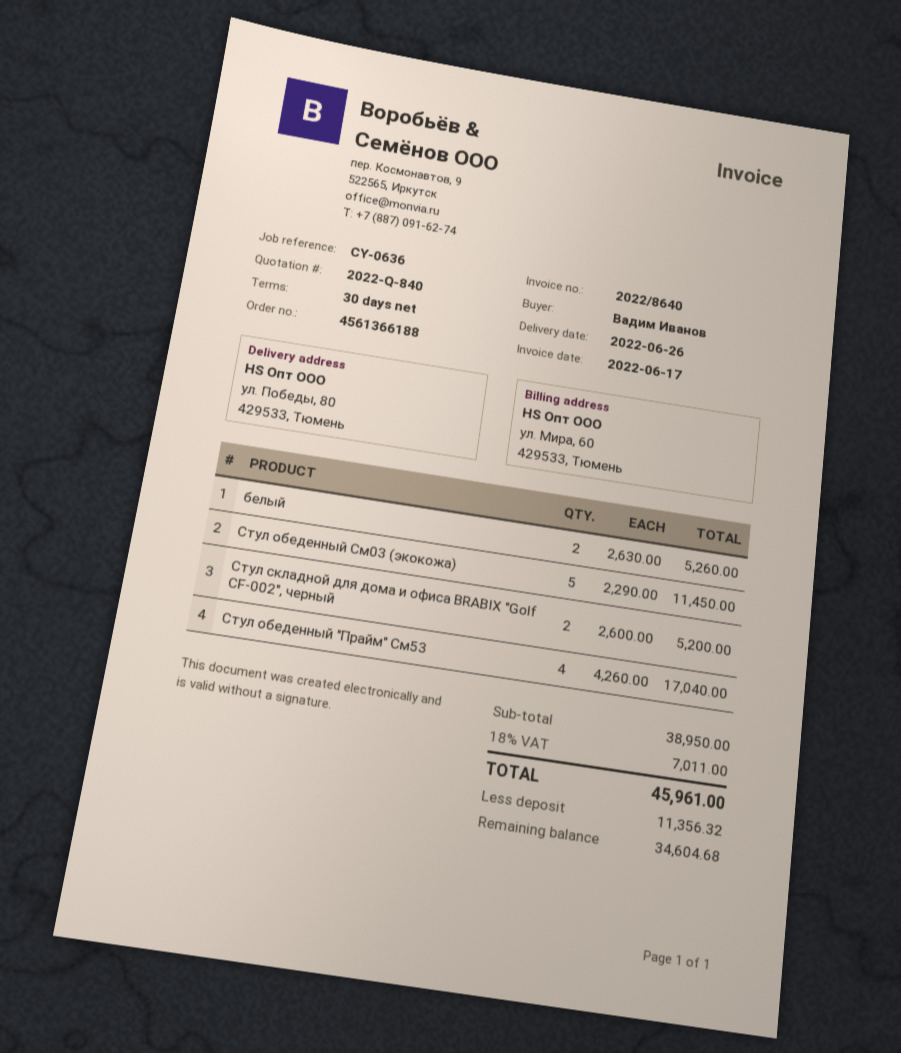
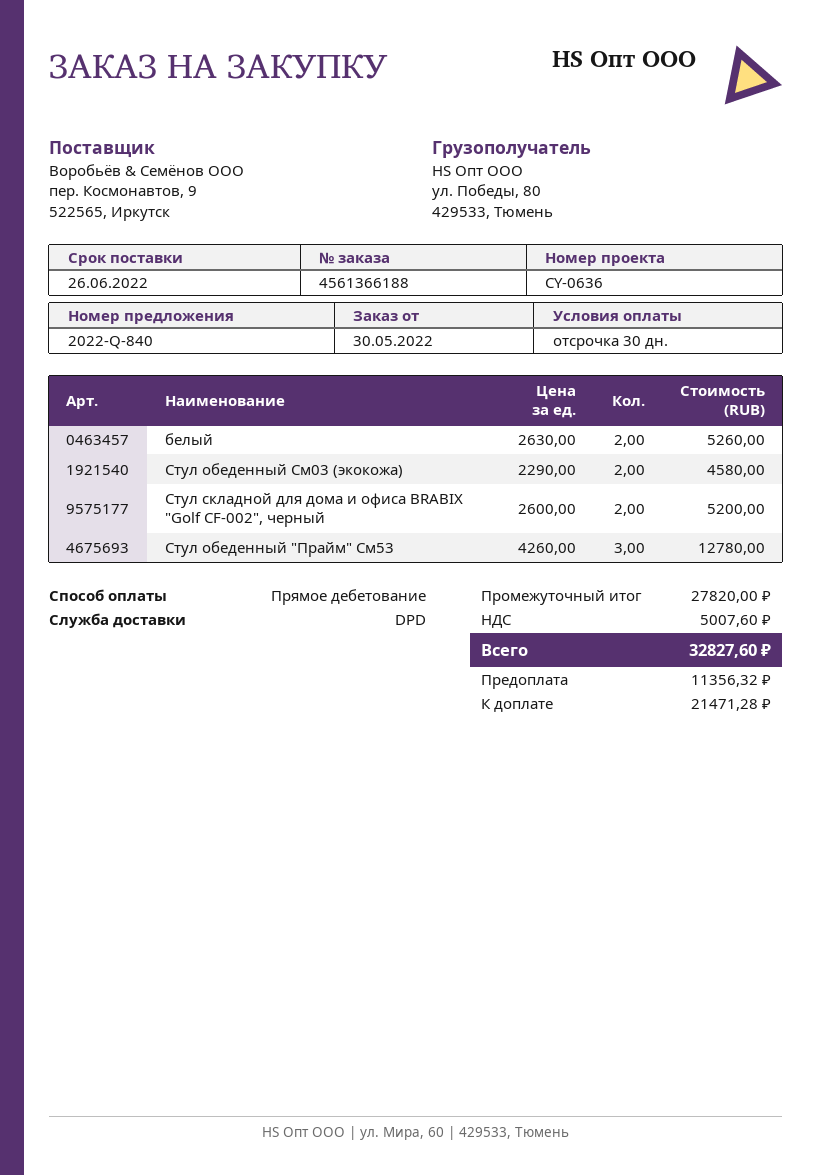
Стул обеденный См03 (экокожа): 5 x 2290.00 = 11450.00 -> 2 x 2290.00 = 4580.00
Стул обеденный "Прайм" См53: 4 x 4260.00 = 17040.00 -> 3 x 4260.00 = 12780.00
subtotal: 38950.00 -> 27820.00
tax: 7011.00 -> 5007.60
total: 45961.00 -> 32827.60
balance: 34604.68 -> 21471.28

